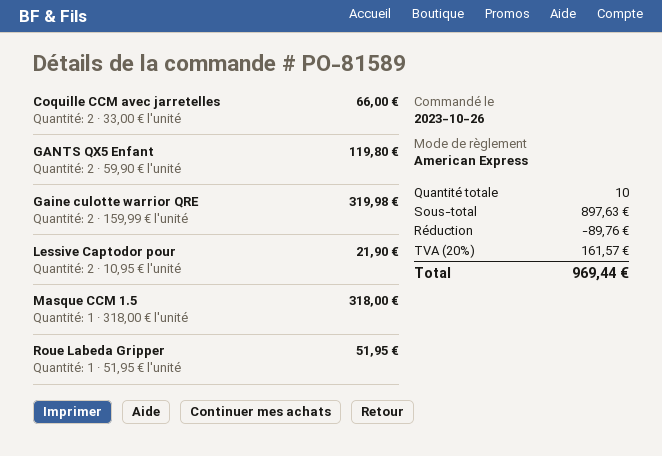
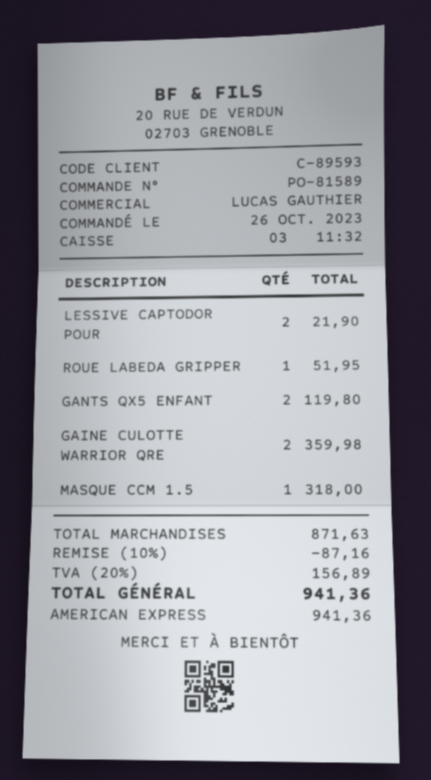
Coquille CCM avec jarretelles: 2 for 66.00 -> none
Gaine culotte warrior QRE: 2 for 319.98 -> 2 for 359.98
subtotal: 897.63 -> 871.63
discount: 89.76 -> 87.16
tax: 20% = 161.57 -> 20% = 156.89
total: 969.44 -> 941.36

